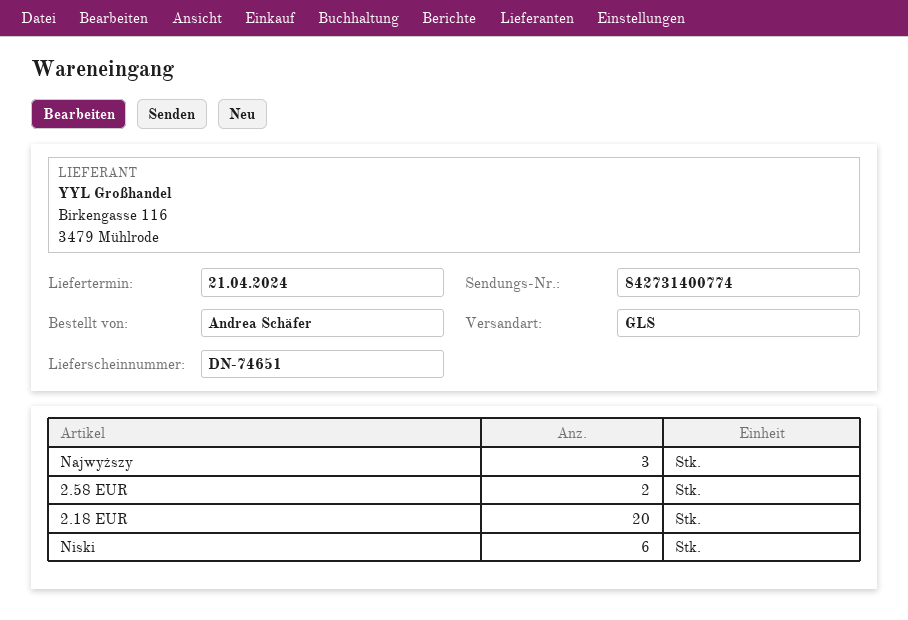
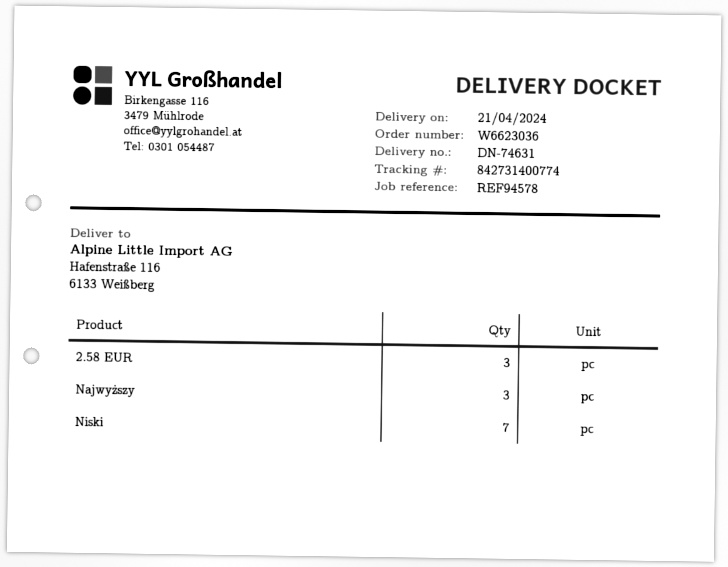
delivery note number: DN-74651 -> DN-74631
2.58 EUR: 2 -> 3
2.18 EUR: 20 -> none
Niski: 6 -> 7

